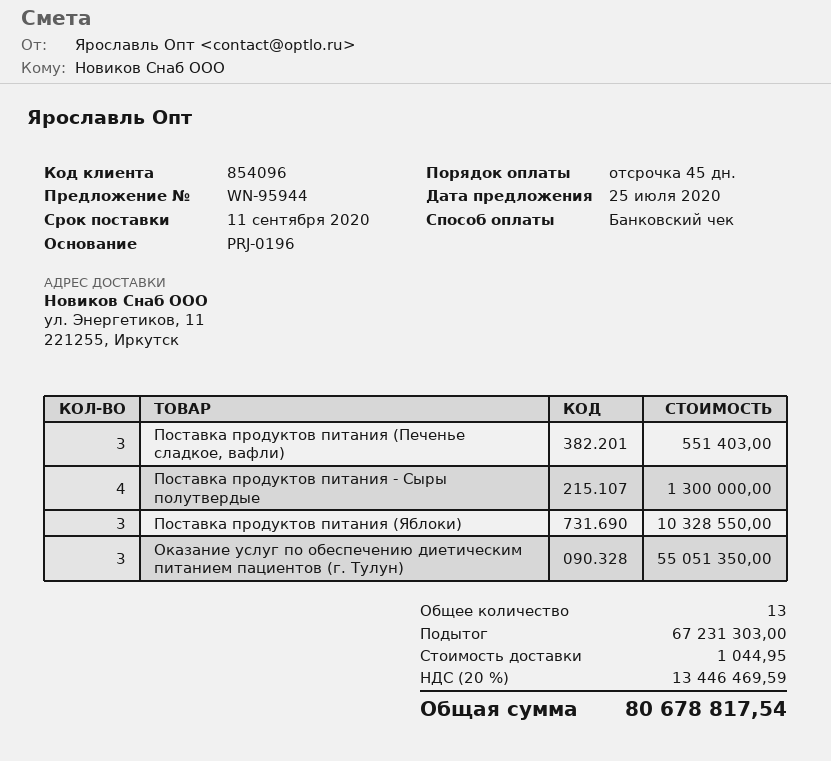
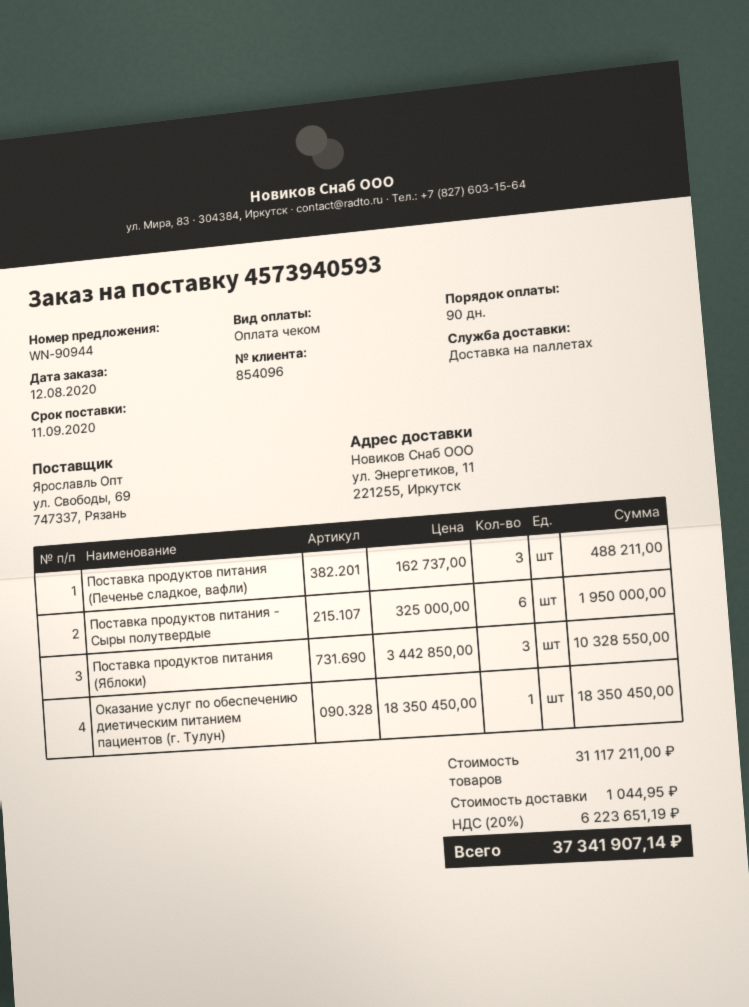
quote number: WN-95944 -> WN-90944
payment terms: 45 days -> 90 days
Поставка продуктов питания (Печенье сладкое, вафли): 3 for 551403.00 -> 3 for 488211.00
Поставка продуктов питания - Сыры полутвердые: 4 for 1300000.00 -> 6 for 1950000.00
Оказание услуг по обеспечению диетическим питанием пациентов (г. Тулун): 3 for 55051350.00 -> 1 for 18350450.00
subtotal: 67231303.00 -> 31117211.00
tax: 20% = 13446469.59 -> 20% = 6223651.19
total: 80678817.54 -> 37341907.14

